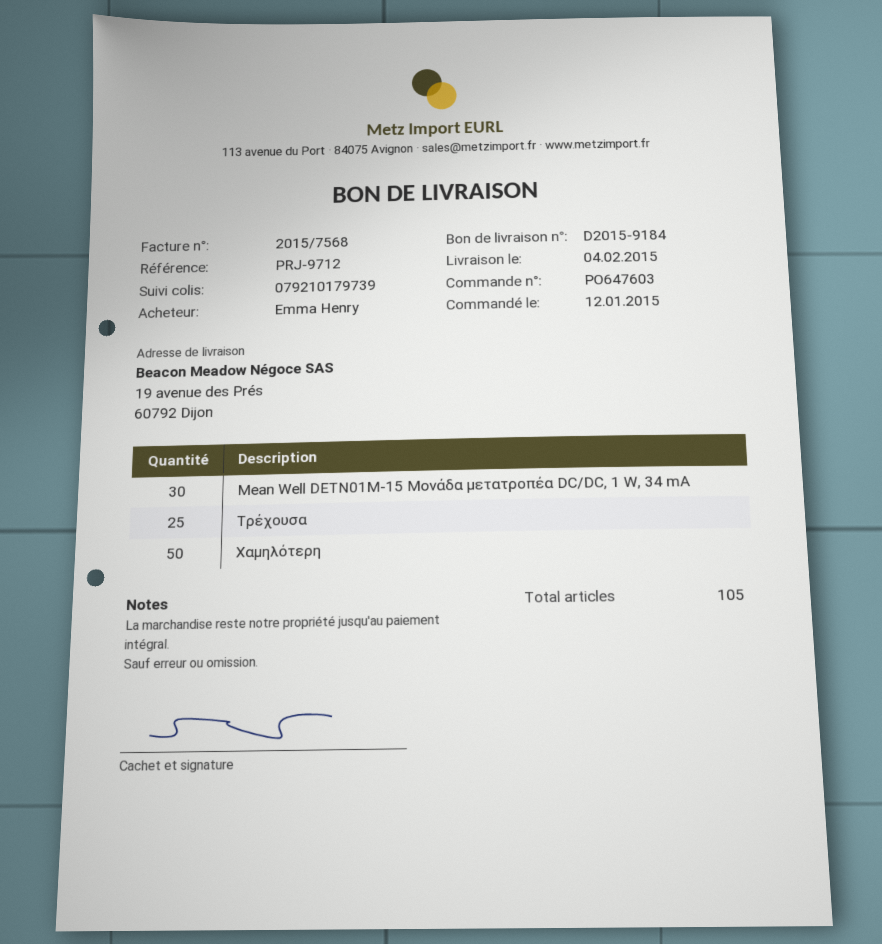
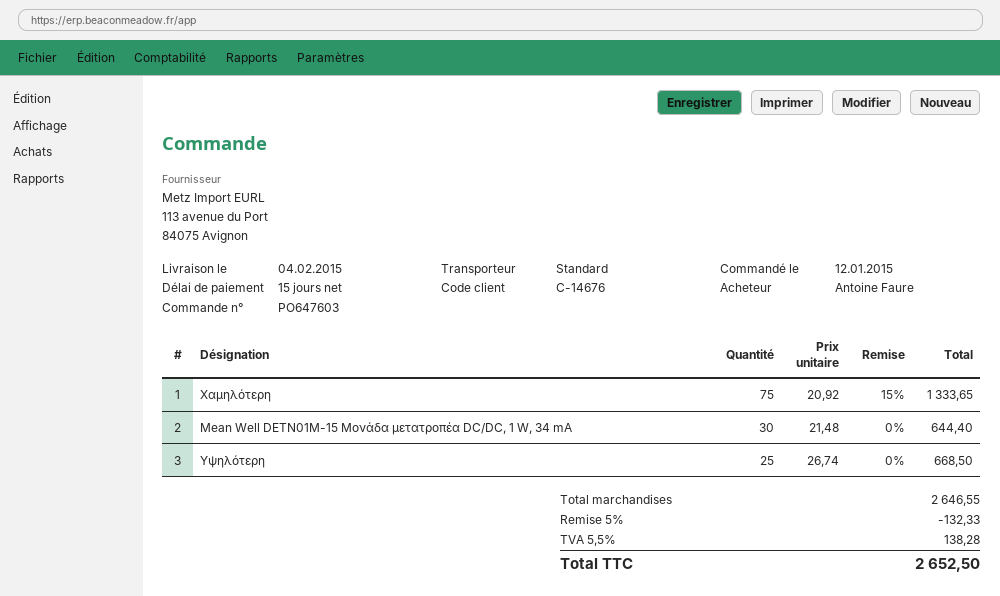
ordered by: Emma Henry -> Antoine Faure
Τρέχουσα: 25 -> none
Χαμηλότερη: 50 -> 75
Υψηλότερη: none -> 25

